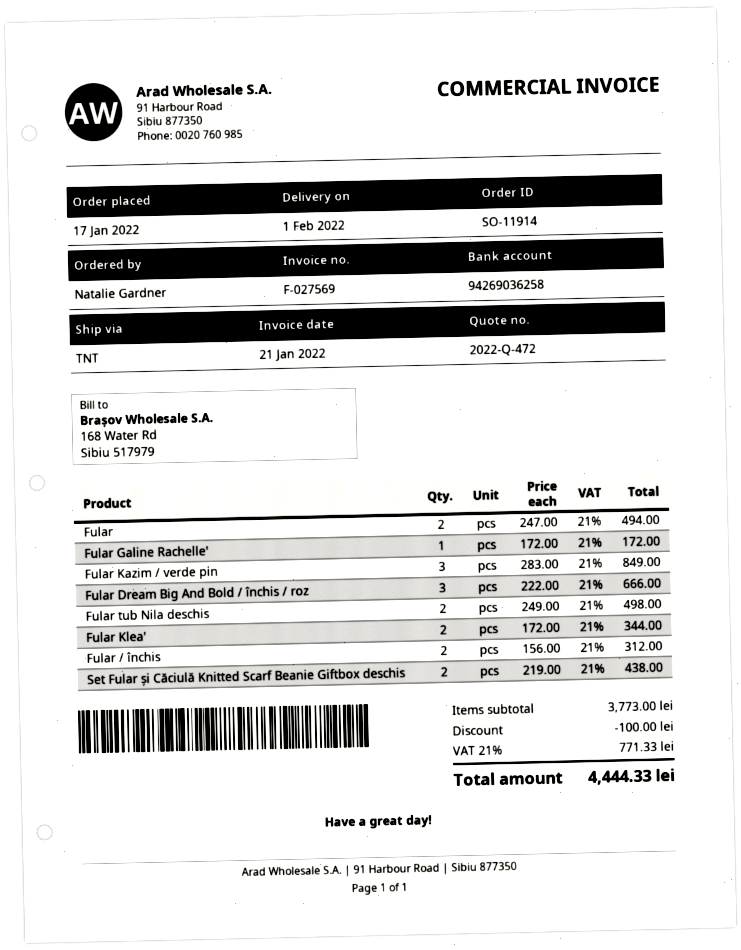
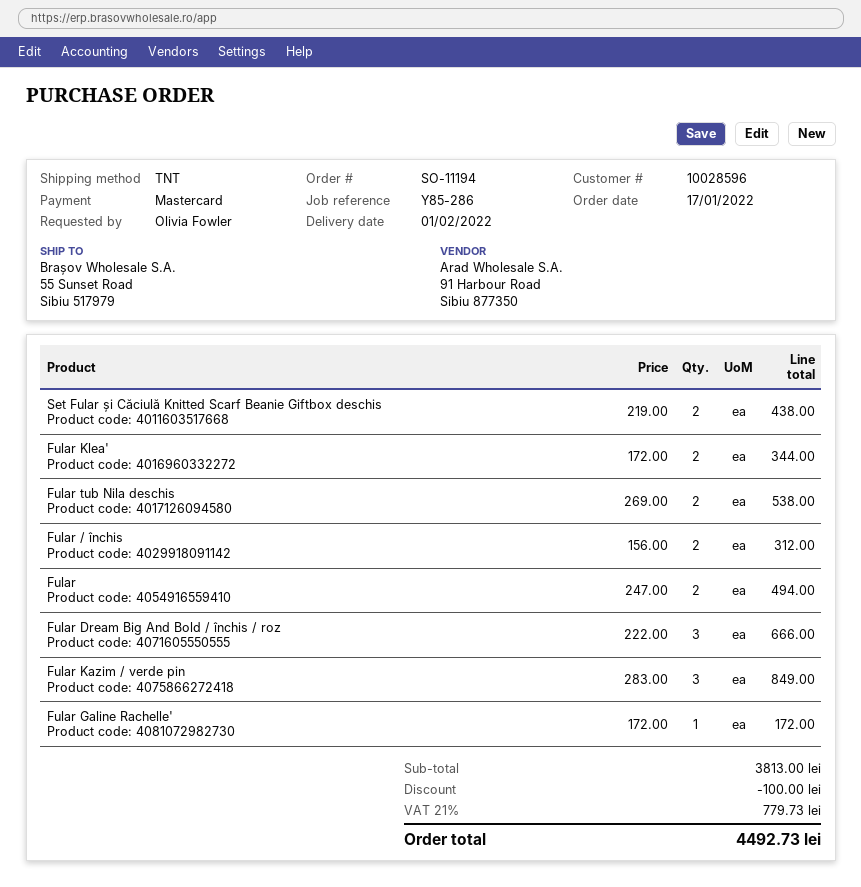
order number: SO-11914 -> SO-11194
ordered by: Natalie Gardner -> Olivia Fowler
Fular tub Nila deschis: 2 x 249.00 = 498.00 -> 2 x 269.00 = 538.00
subtotal: 3773.00 -> 3813.00
tax: 21% = 771.33 -> 21% = 779.73
total: 4444.33 -> 4492.73

